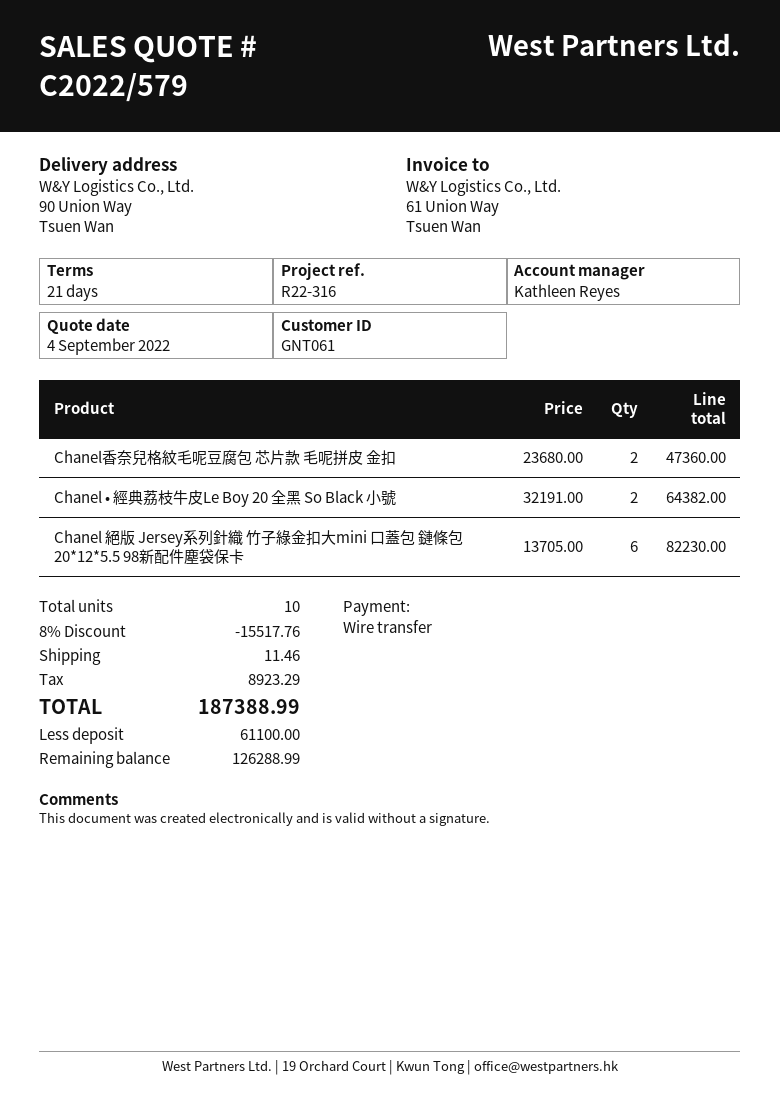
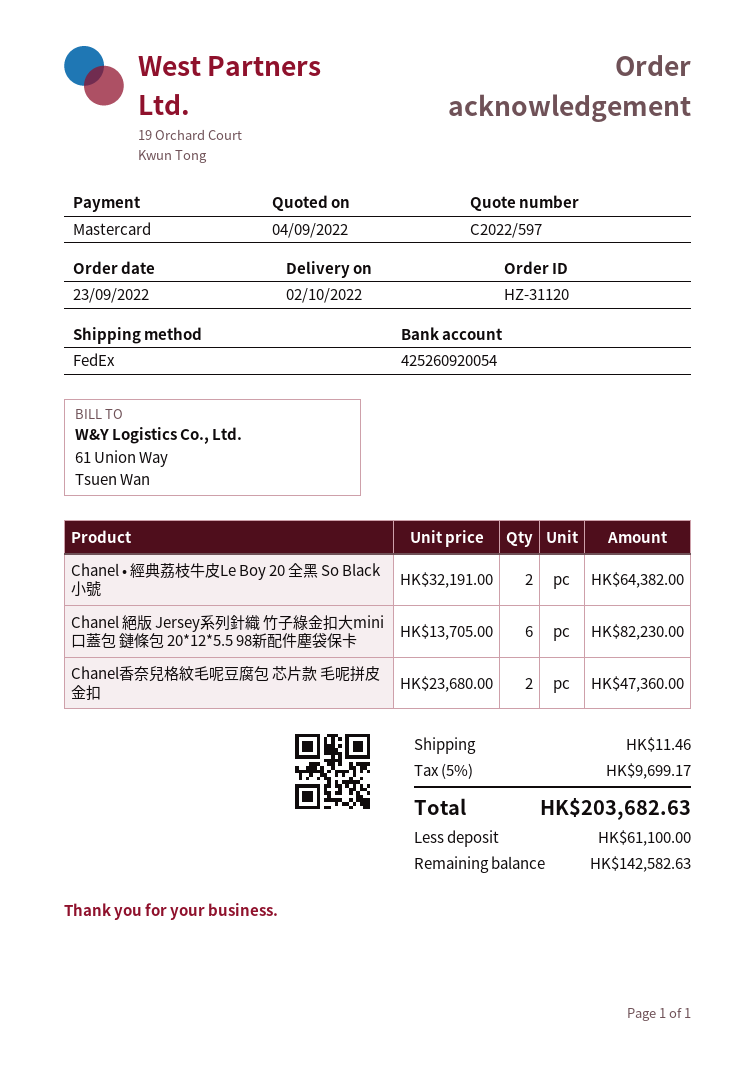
quote number: C2022/579 -> C2022/597
payment method: bank transfer -> Mastercard
discount: 8% = 15517.76 -> none
tax: 8923.29 -> 9699.17
total: 187388.99 -> 203682.63
balance: 126288.99 -> 142582.63

